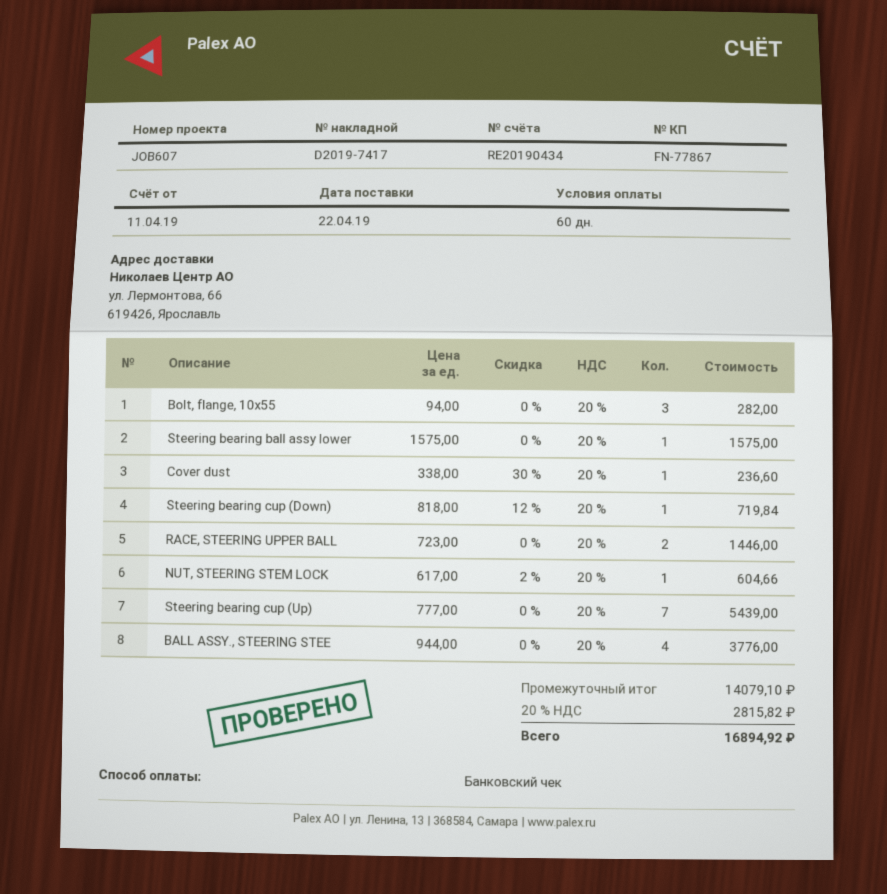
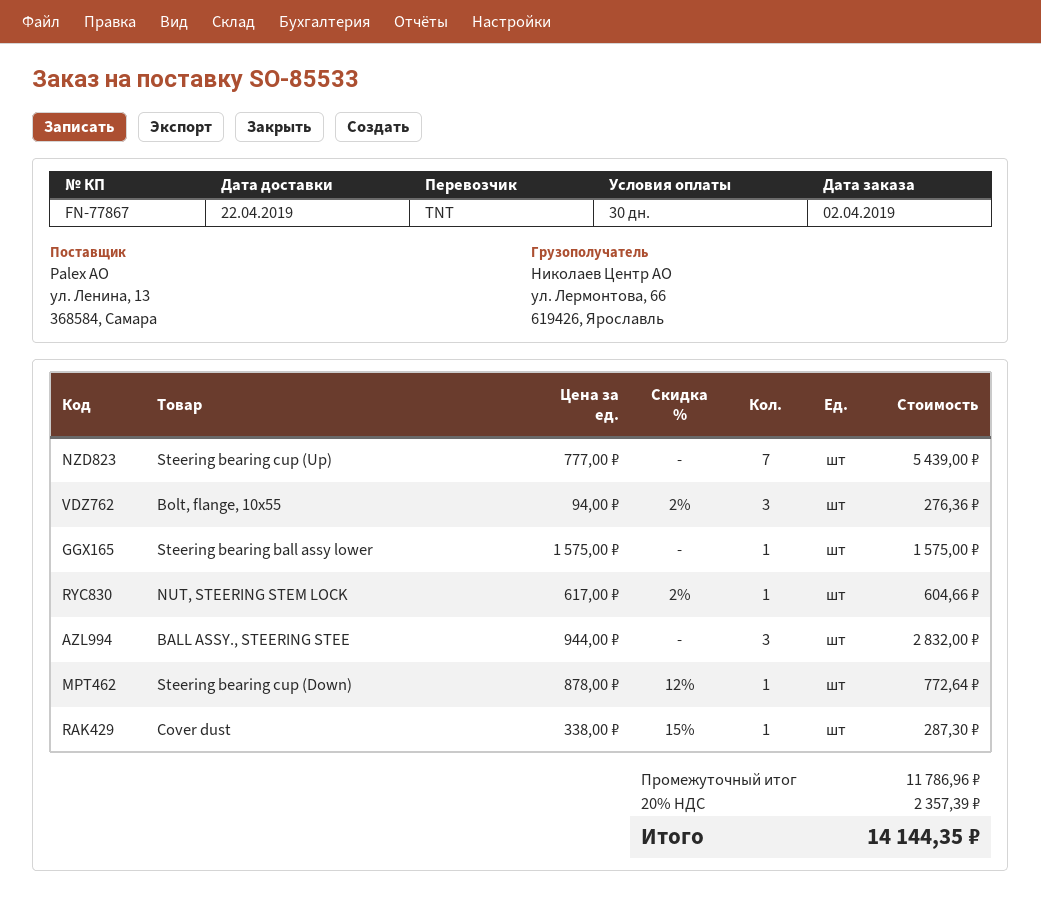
payment terms: 60 days -> 30 days
Bolt, flange, 10x55: 3 x 94.00 = 282.00 -> 3 x 94.00 - 2% = 276.36
Cover dust: 1 x 338.00 - 30% = 236.60 -> 1 x 338.00 - 15% = 287.30
Steering bearing cup (Down): 1 x 818.00 - 12% = 719.84 -> 1 x 878.00 - 12% = 772.64
RACE, STEERING UPPER BALL: 2 x 723.00 = 1446.00 -> none
BALL ASSY., STEERING STEE: 4 x 944.00 = 3776.00 -> 3 x 944.00 = 2832.00
subtotal: 14079.10 -> 11786.96
tax: 20% = 2815.82 -> 20% = 2357.39
total: 16894.92 -> 14144.35

